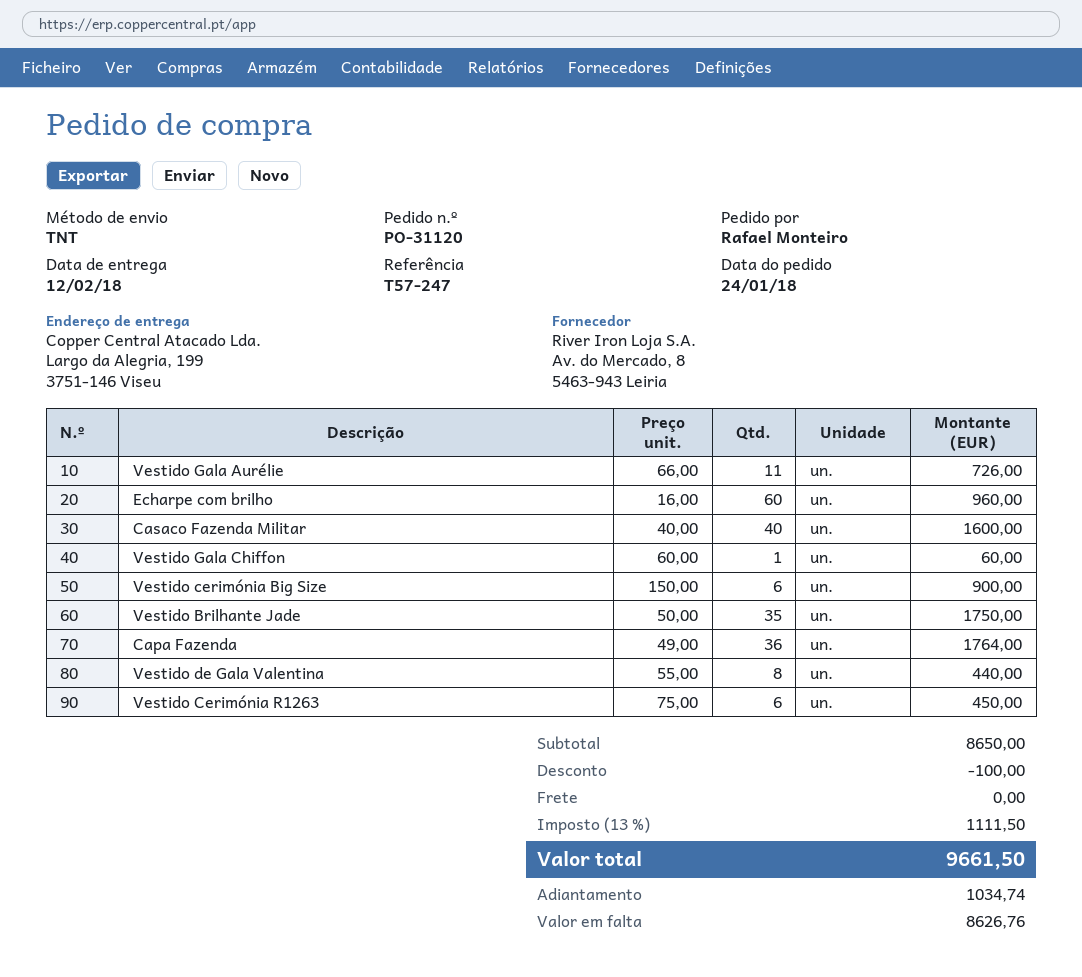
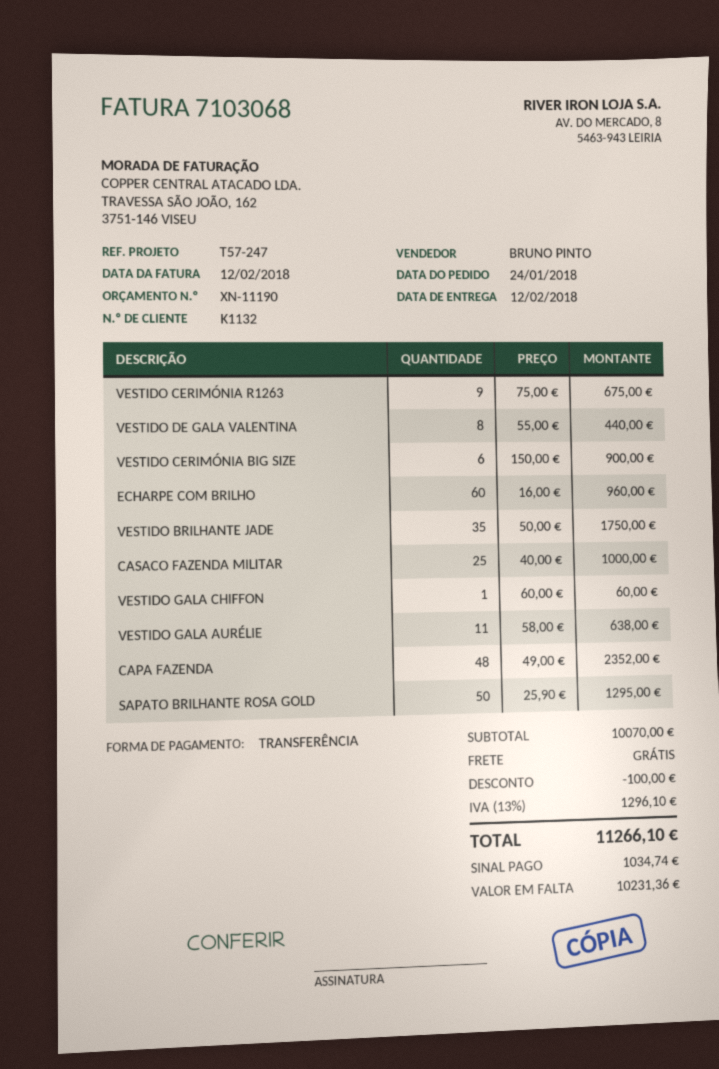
Vestido Gala Aurélie: 11 x 66.00 = 726.00 -> 11 x 58.00 = 638.00
Casaco Fazenda Militar: 40 x 40.00 = 1600.00 -> 25 x 40.00 = 1000.00
Capa Fazenda: 36 x 49.00 = 1764.00 -> 48 x 49.00 = 2352.00
Vestido Cerimónia R1263: 6 x 75.00 = 450.00 -> 9 x 75.00 = 675.00
SAPATO BRILHANTE ROSA GOLD: none -> 50 x 25.90 = 1295.00
subtotal: 8650.00 -> 10070.00
tax: 13% = 1111.50 -> 13% = 1296.10
total: 9661.50 -> 11266.10
balance: 8626.76 -> 10231.36

